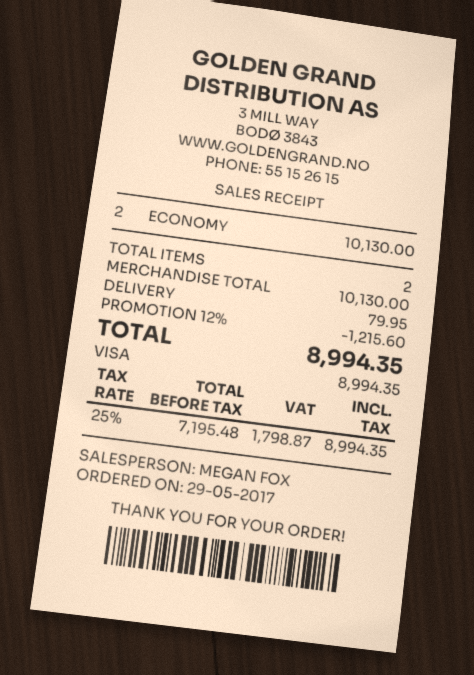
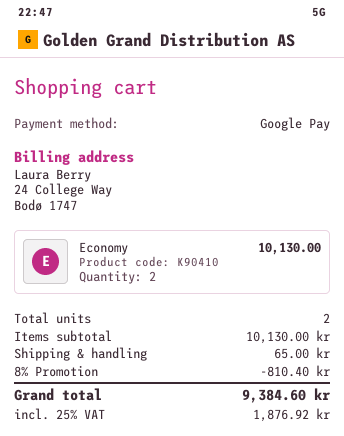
payment method: Visa -> Google Pay
discount: 12% = 1215.60 -> 8% = 810.40
shipping: 79.95 -> 65.00
tax: 25% = 1798.87 -> 25% = 1876.92
total: 8994.35 -> 9384.60

